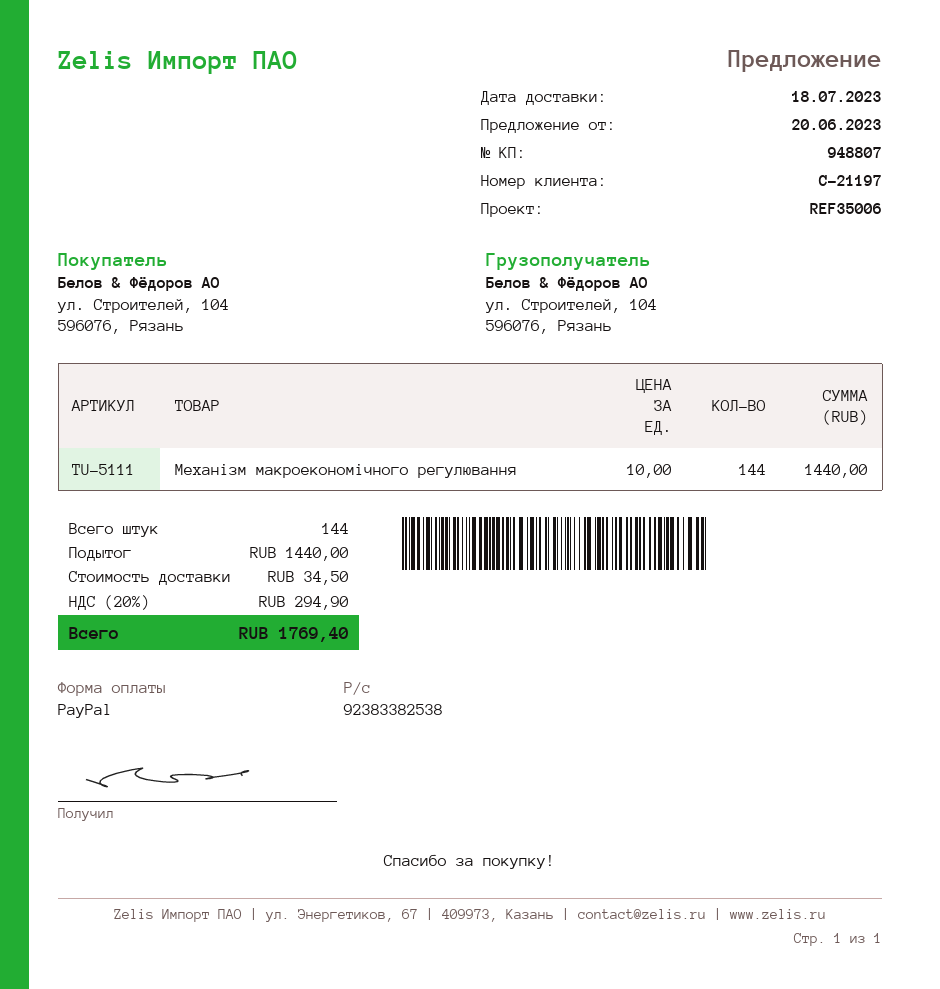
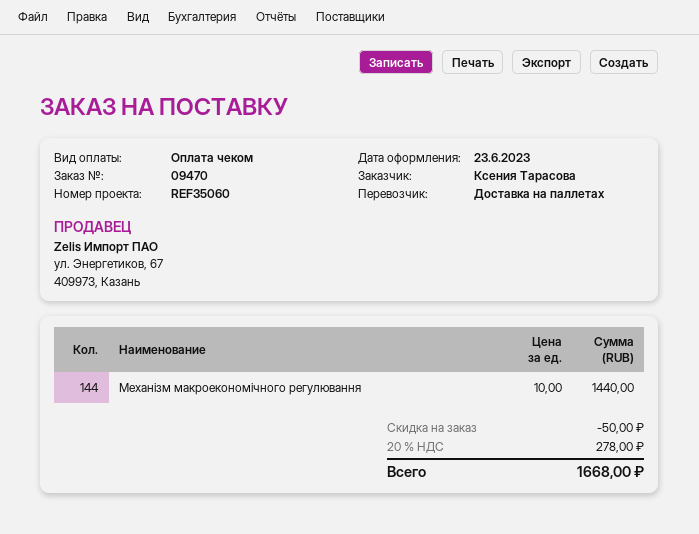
reference: REF35006 -> REF35060
payment method: PayPal -> cheque
discount: none -> 50.00
shipping: 34.50 -> none
tax: 20% = 294.90 -> 20% = 278.00
total: 1769.40 -> 1668.00

